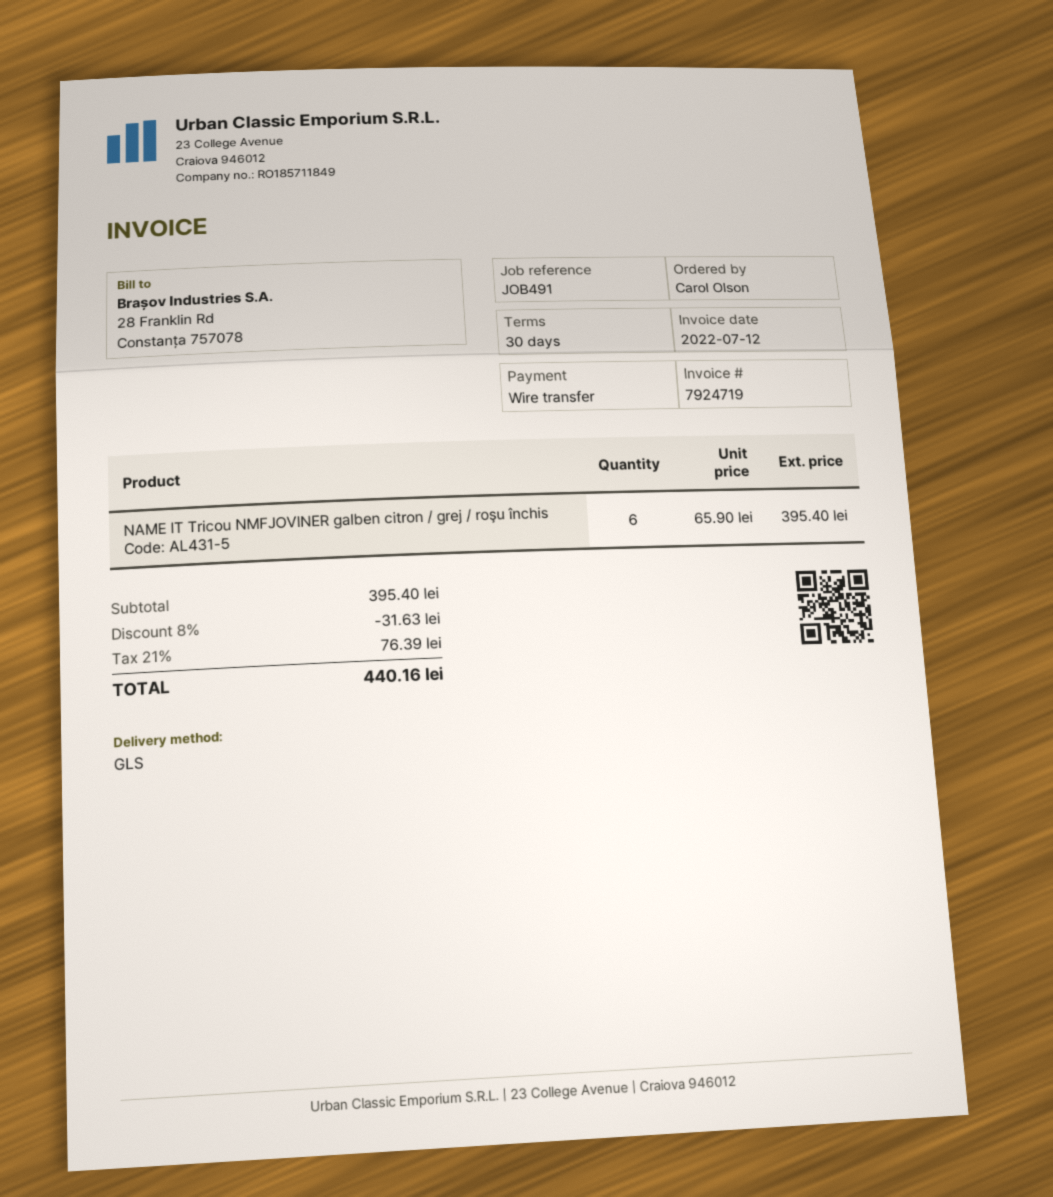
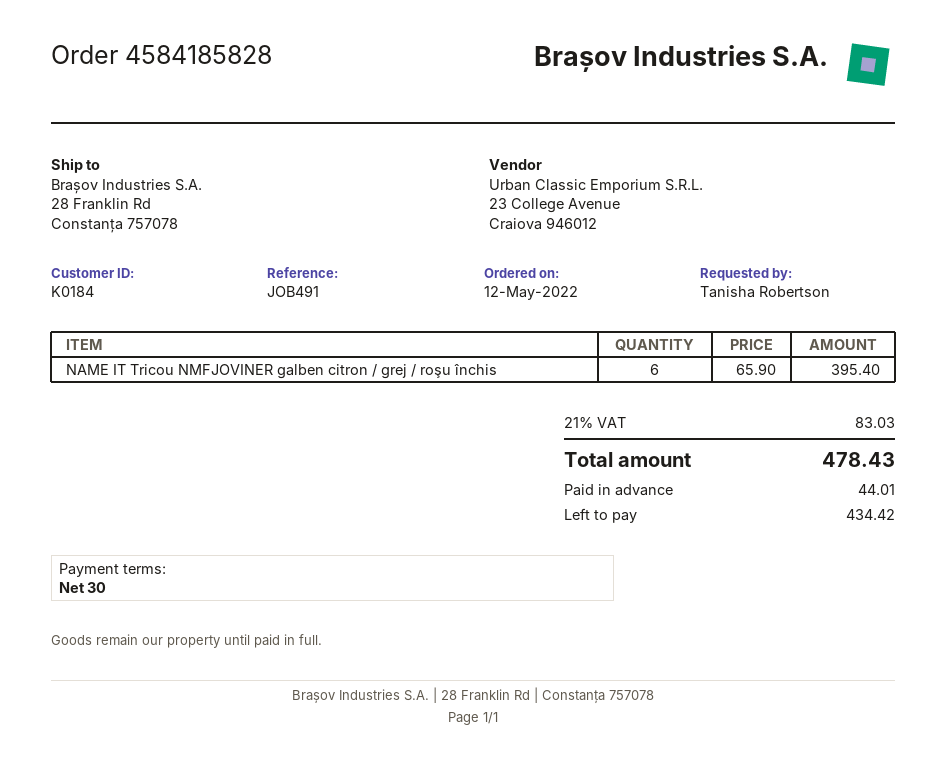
ordered by: Carol Olson -> Tanisha Robertson
discount: 8% = 31.63 -> none
tax: 21% = 76.39 -> 21% = 83.03
total: 440.16 -> 478.43

